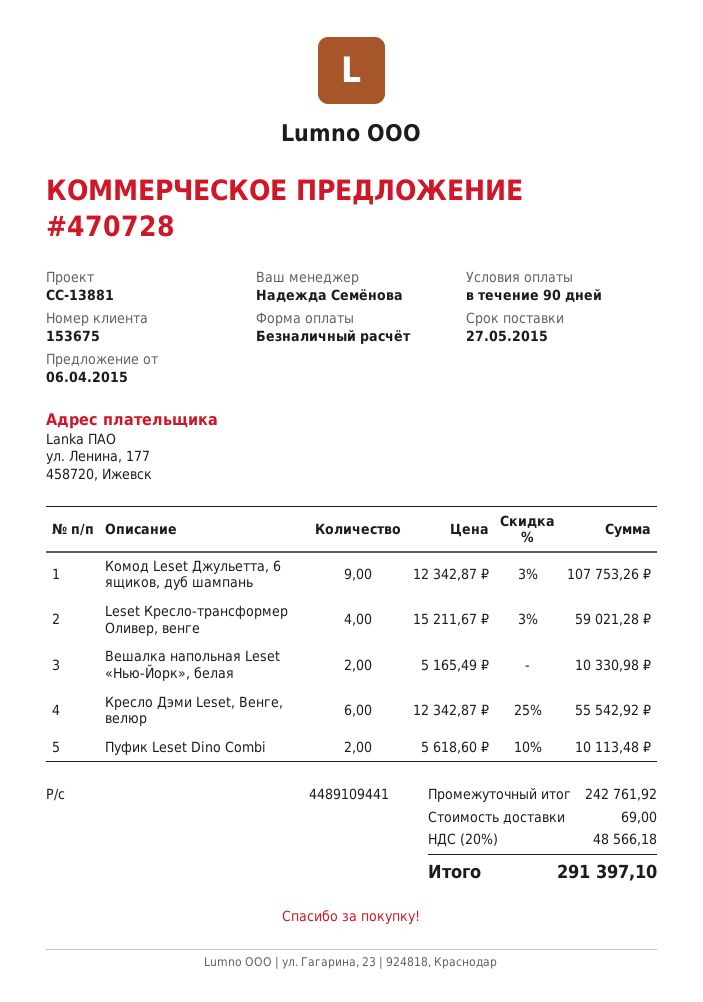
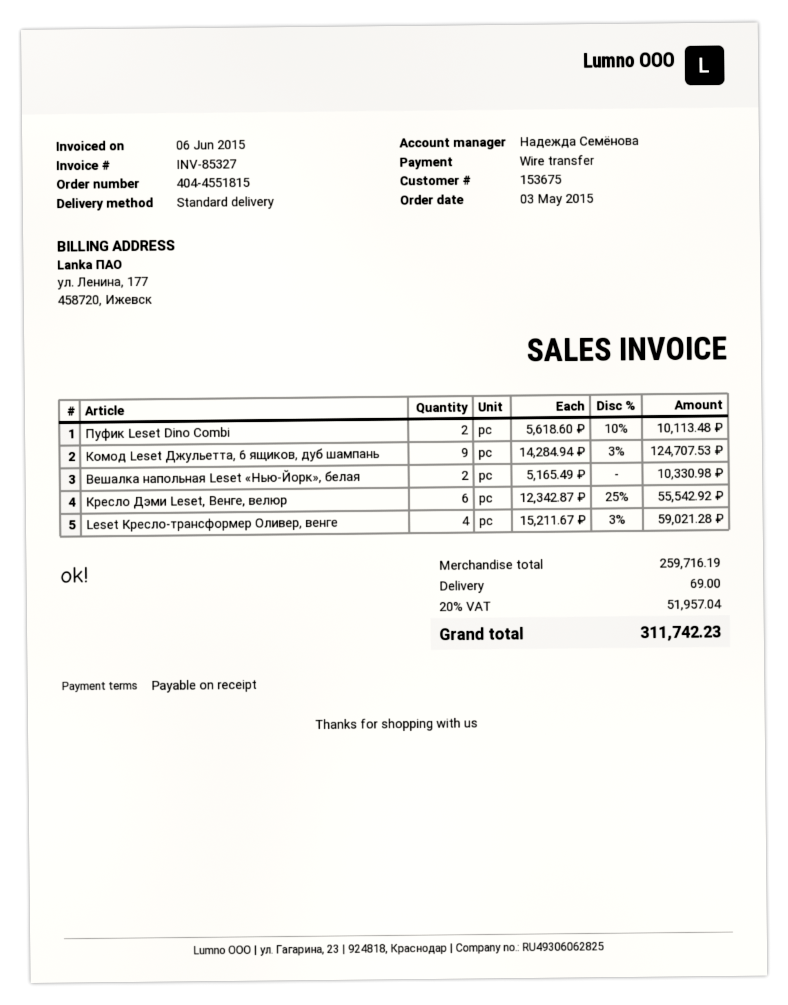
payment terms: 90 days -> on receipt
Комод Leset Джульетта, 6 ящиков, дуб шампань: 9 x 12342.87 - 3% = 107753.26 -> 9 x 14284.94 - 3% = 124707.53
subtotal: 242761.92 -> 259716.19
tax: 20% = 48566.18 -> 20% = 51957.04
total: 291397.10 -> 311742.23

